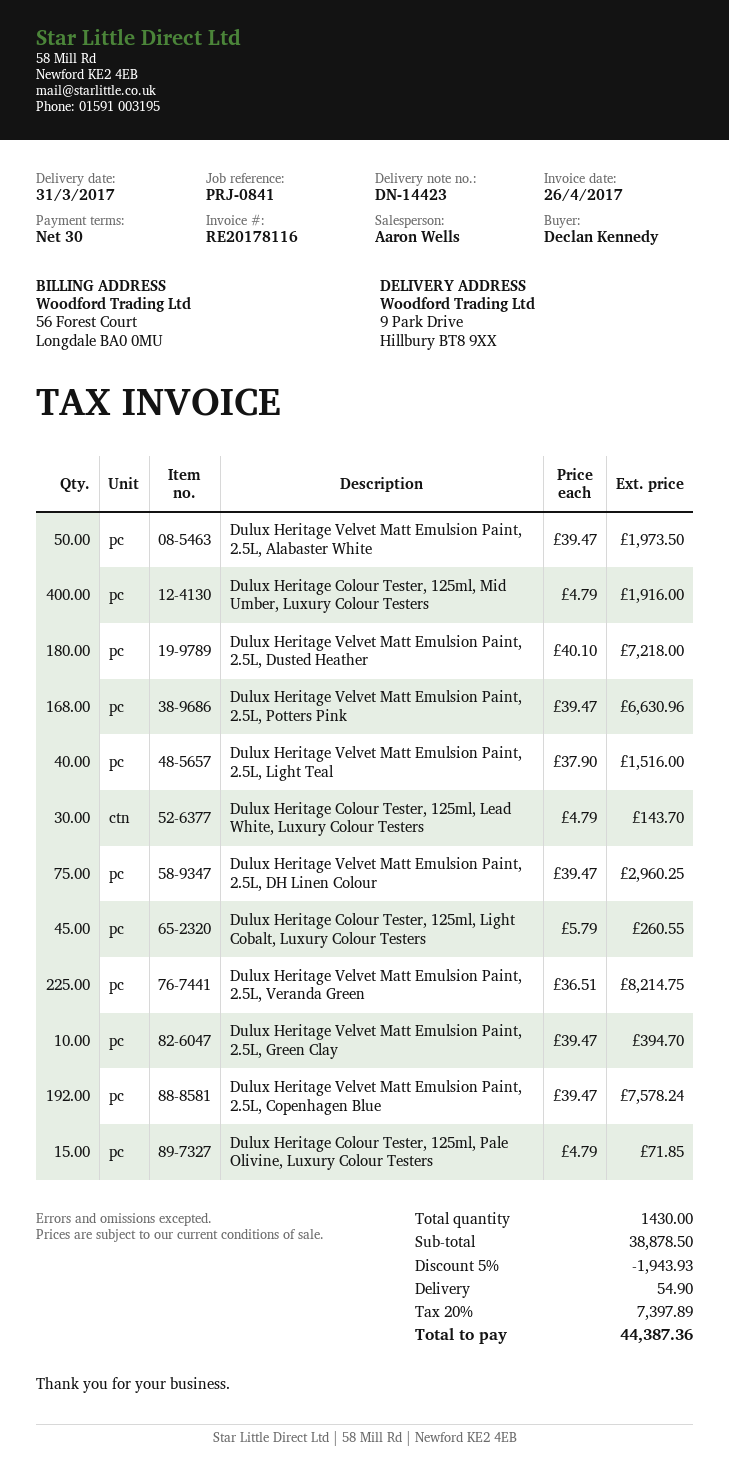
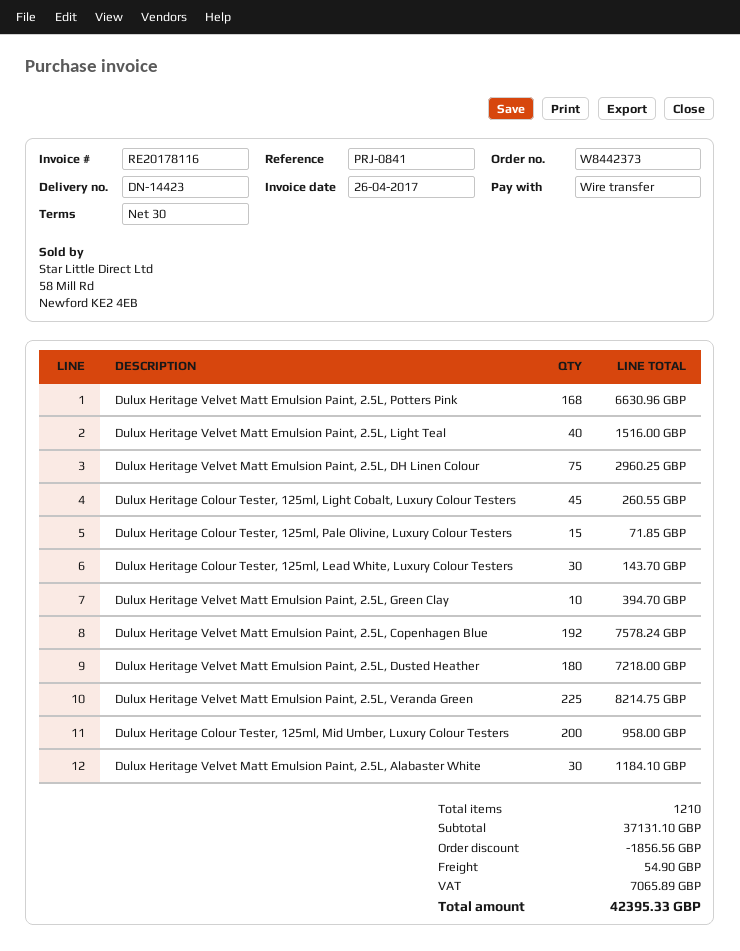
Dulux Heritage Velvet Matt Emulsion Paint, 2.5L, Alabaster White: 50 for 1973.50 -> 30 for 1184.10
Dulux Heritage Colour Tester, 125ml, Mid Umber, Luxury Colour Testers: 400 for 1916.00 -> 200 for 958.00
total quantity: 1430 -> 1210
subtotal: 38878.50 -> 37131.10
discount: 1943.93 -> 1856.56
tax: 7397.89 -> 7065.89
total: 44387.36 -> 42395.33

